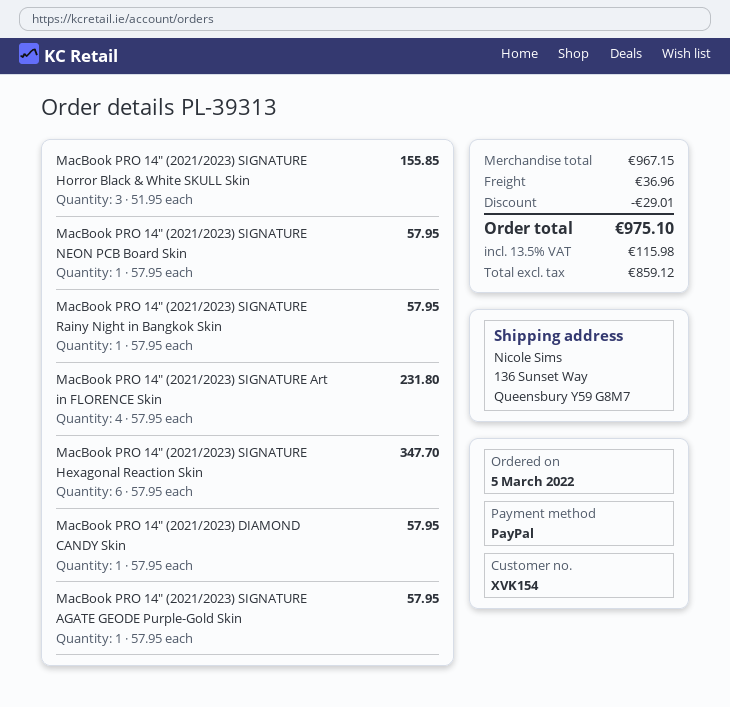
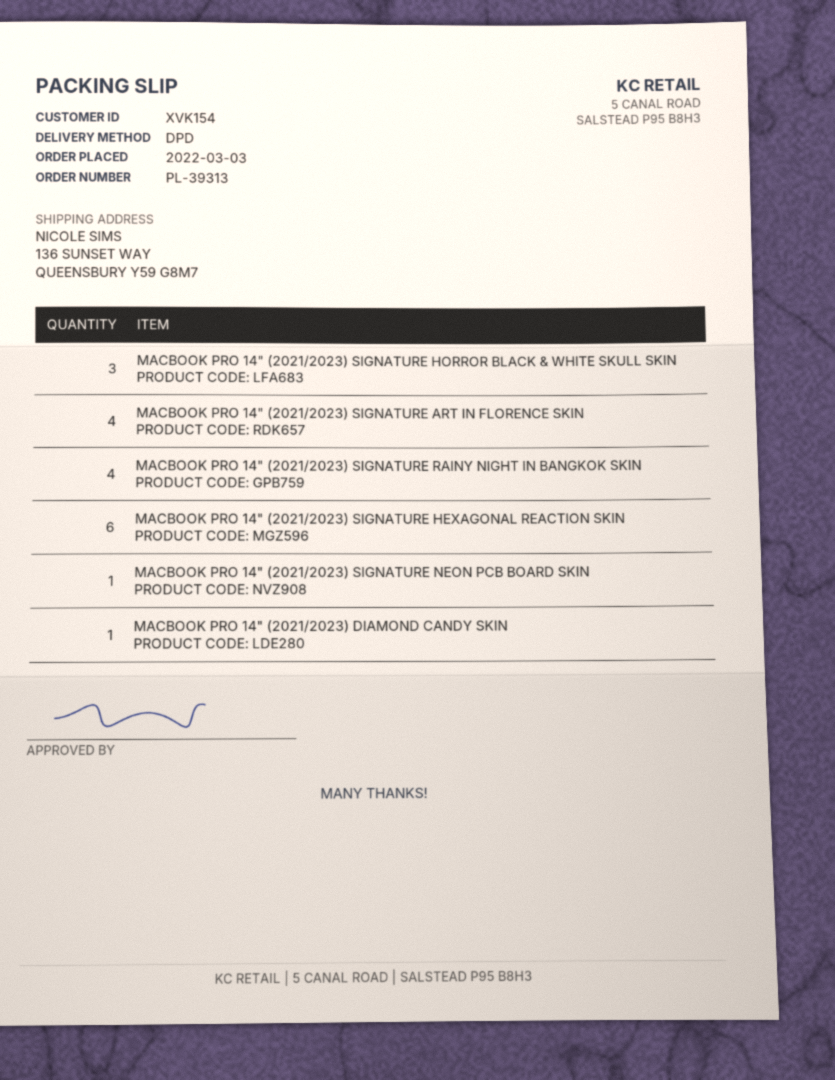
order date: 2022-03-05 -> 2022-03-03
MacBook PRO 14" (2021/2023) SIGNATURE Rainy Night in Bangkok Skin: 1 -> 4
MacBook PRO 14" (2021/2023) SIGNATURE AGATE GEODE Purple-Gold Skin: 1 -> none

